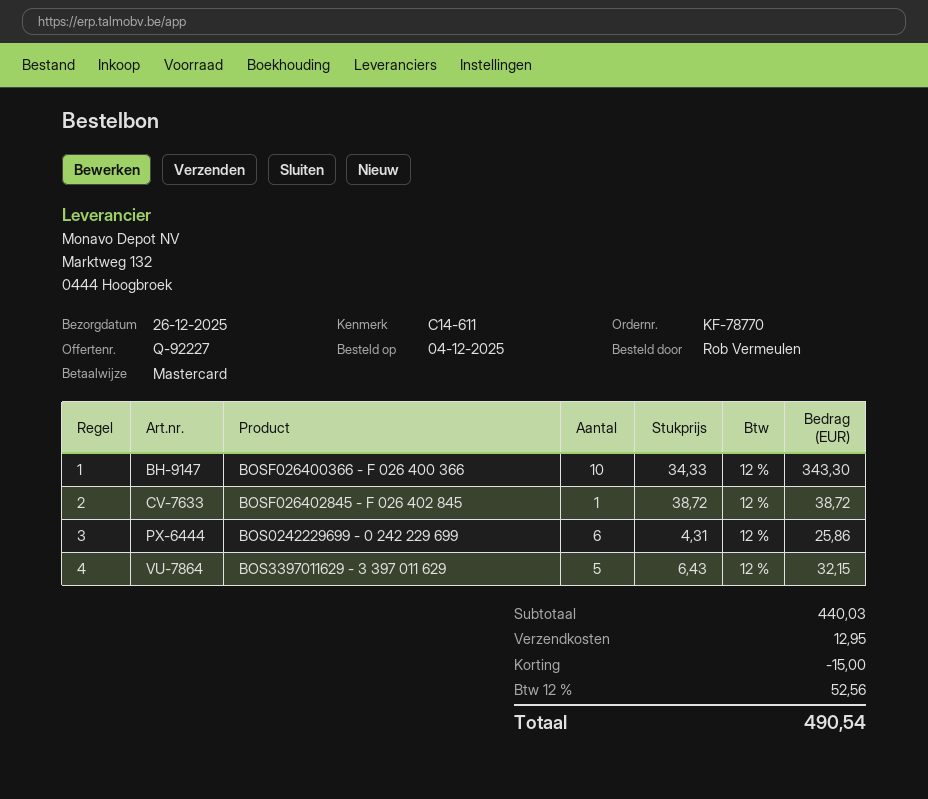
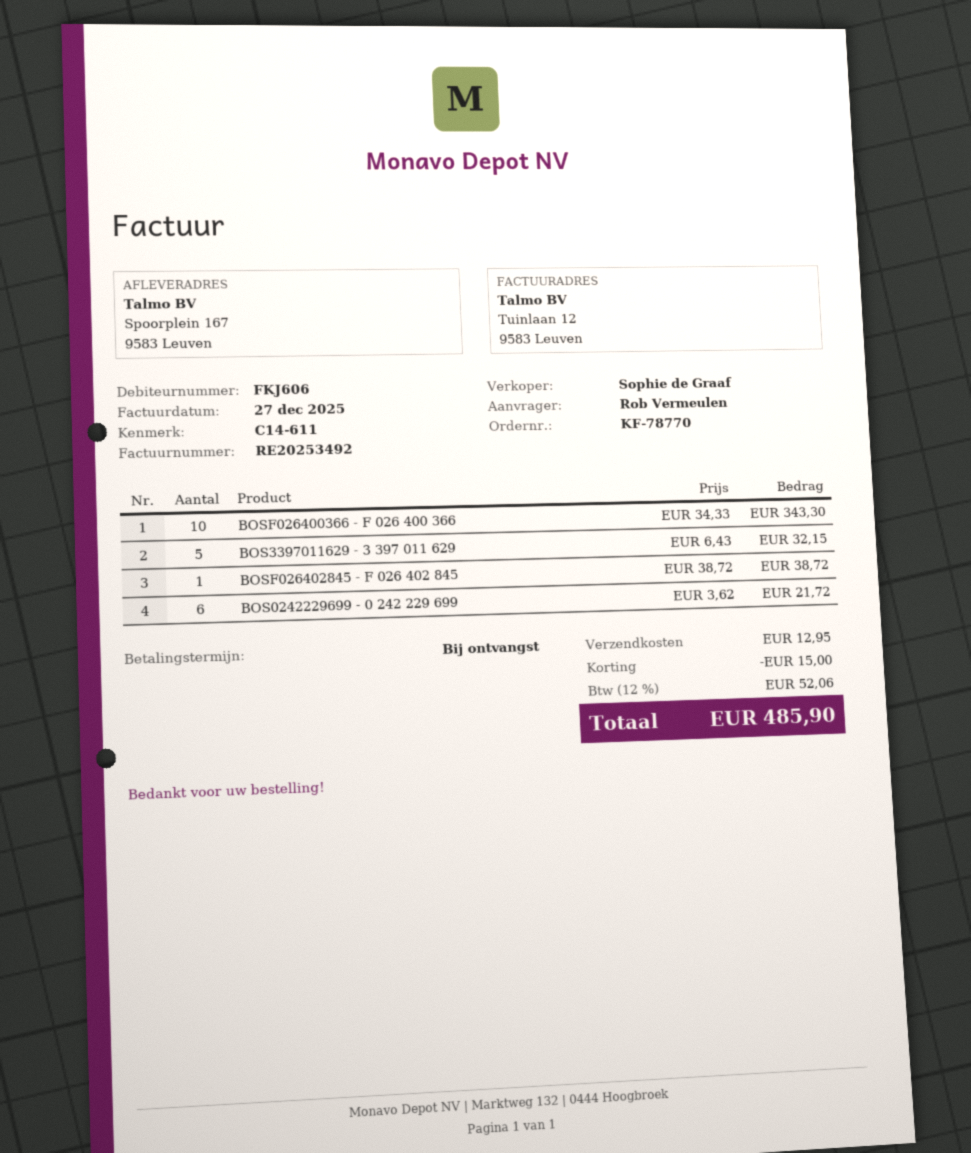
BOS0242229699 - 0 242 229 699: 6 x 4.31 = 25.86 -> 6 x 3.62 = 21.72
tax: 12% = 52.56 -> 12% = 52.06
total: 490.54 -> 485.90

